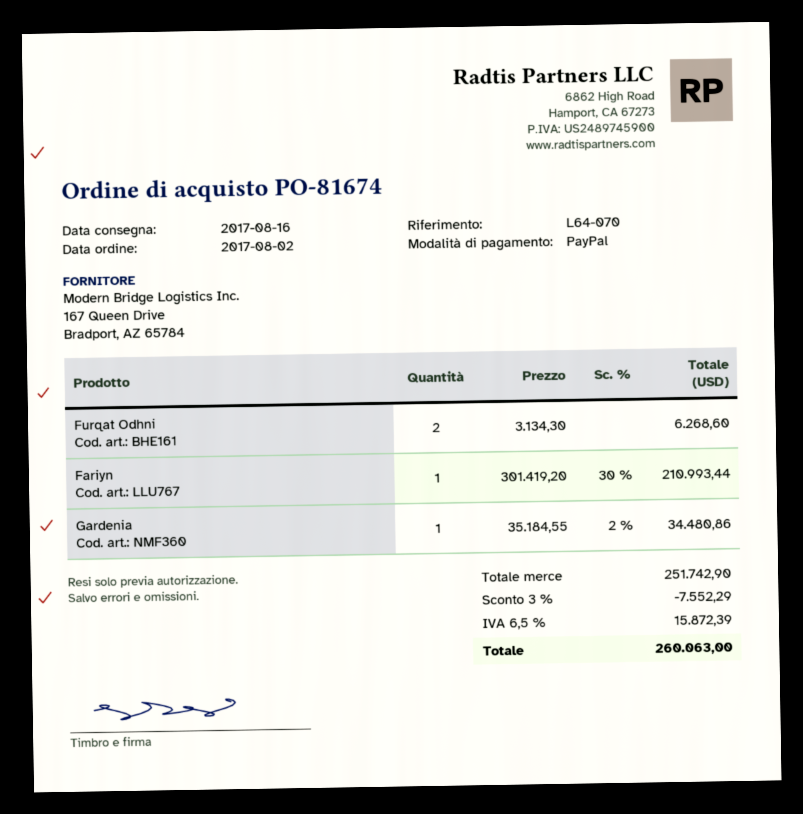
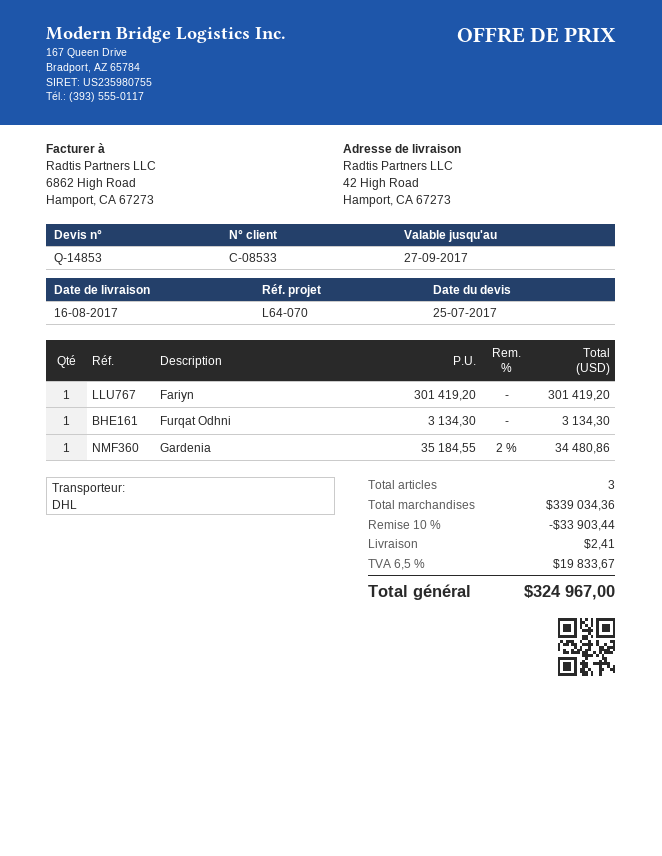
Furqat Odhni: 2 x 3134.30 = 6268.60 -> 1 x 3134.30 = 3134.30
Fariyn: 1 x 301419.20 - 30% = 210993.44 -> 1 x 301419.20 = 301419.20
subtotal: 251742.90 -> 339034.36
discount: 3% = 7552.29 -> 10% = 33903.44
shipping: none -> 2.41
tax: 6.5% = 15872.39 -> 6.5% = 19833.67
total: 260063.00 -> 324967.00

